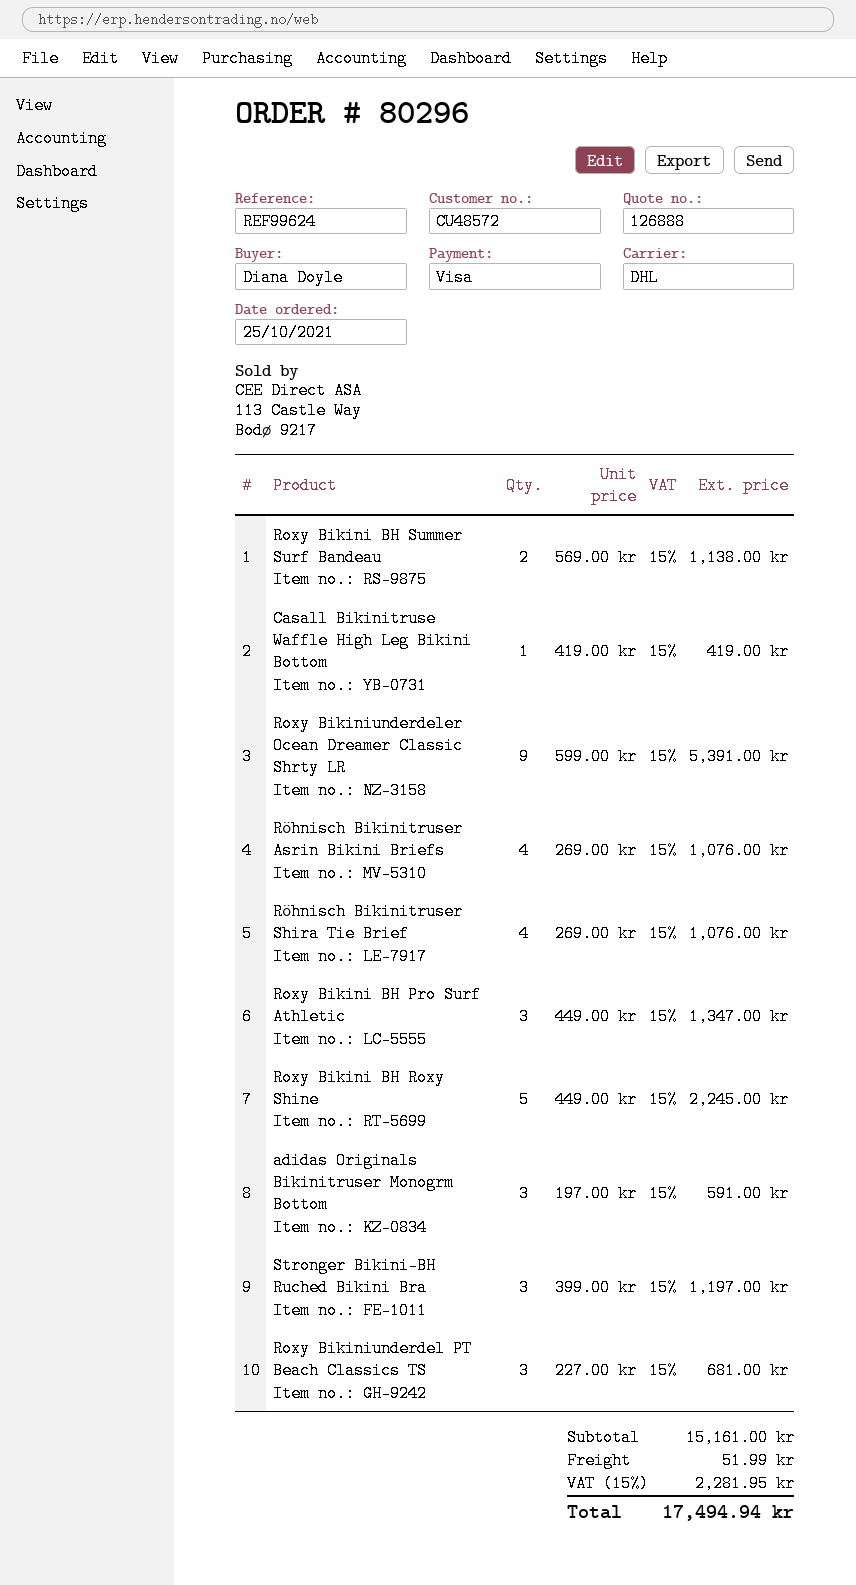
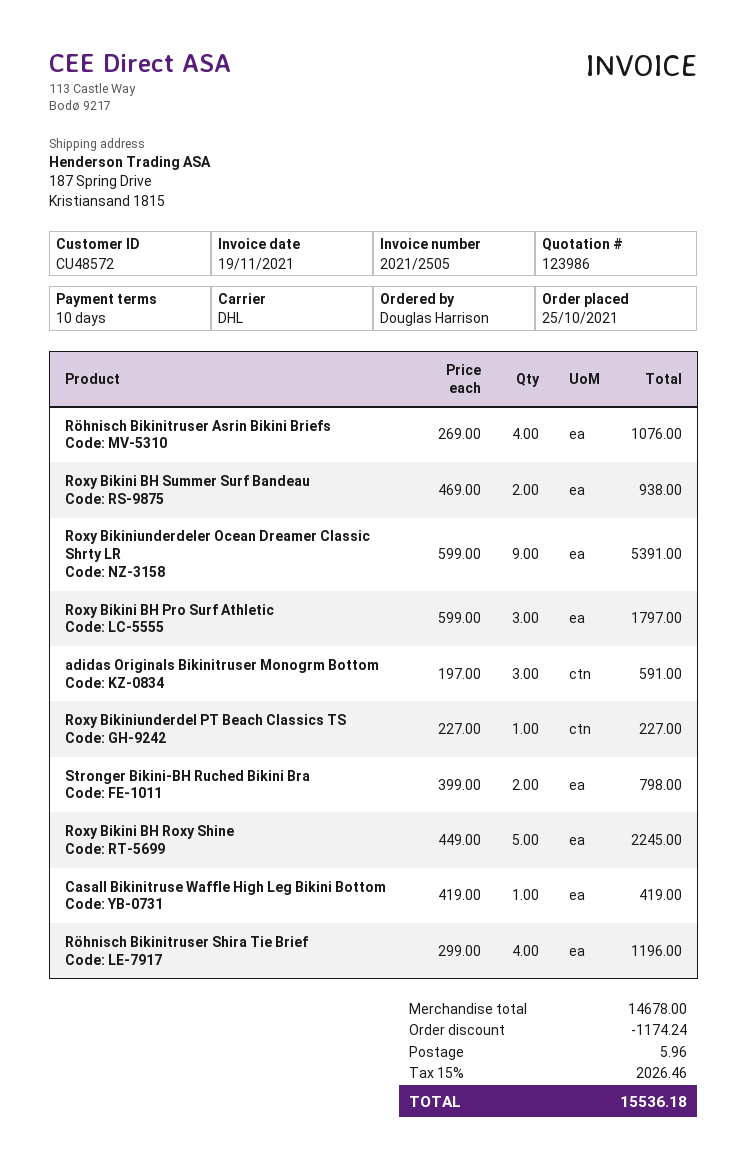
quote number: 126888 -> 123986
ordered by: Diana Doyle -> Douglas Harrison
Roxy Bikini BH Summer Surf Bandeau: 2 x 569.00 = 1138.00 -> 2 x 469.00 = 938.00
Röhnisch Bikinitruser Shira Tie Brief: 4 x 269.00 = 1076.00 -> 4 x 299.00 = 1196.00
Roxy Bikini BH Pro Surf Athletic: 3 x 449.00 = 1347.00 -> 3 x 599.00 = 1797.00
Stronger Bikini-BH Ruched Bikini Bra: 3 x 399.00 = 1197.00 -> 2 x 399.00 = 798.00
Roxy Bikiniunderdel PT Beach Classics TS: 3 x 227.00 = 681.00 -> 1 x 227.00 = 227.00
subtotal: 15161.00 -> 14678.00
discount: none -> 1174.24
shipping: 51.99 -> 5.96
tax: 15% = 2281.95 -> 15% = 2026.46
total: 17494.94 -> 15536.18

